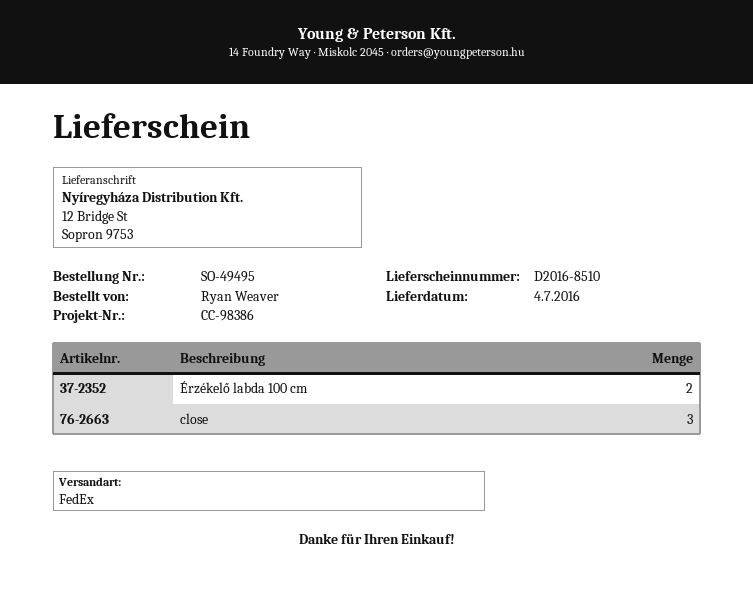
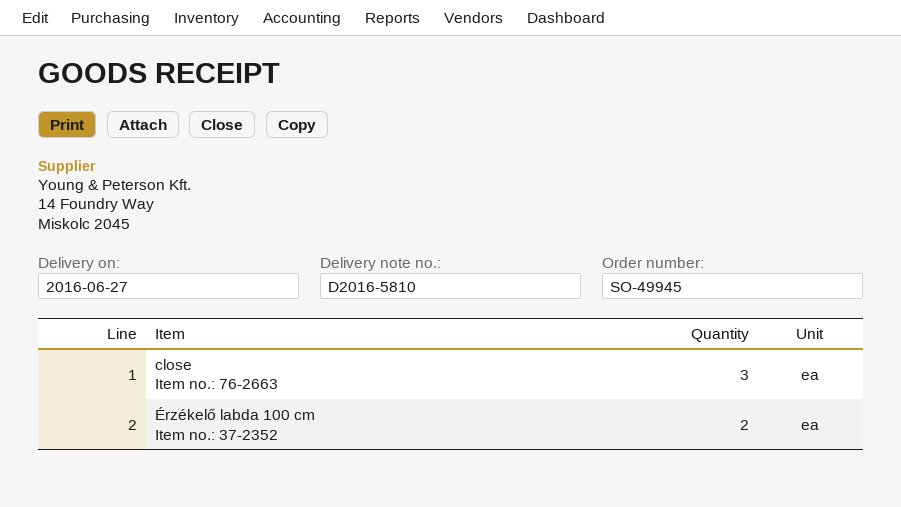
order number: SO-49495 -> SO-49945
delivery note number: D2016-8510 -> D2016-5810
delivery date: 2016-07-04 -> 2016-06-27

